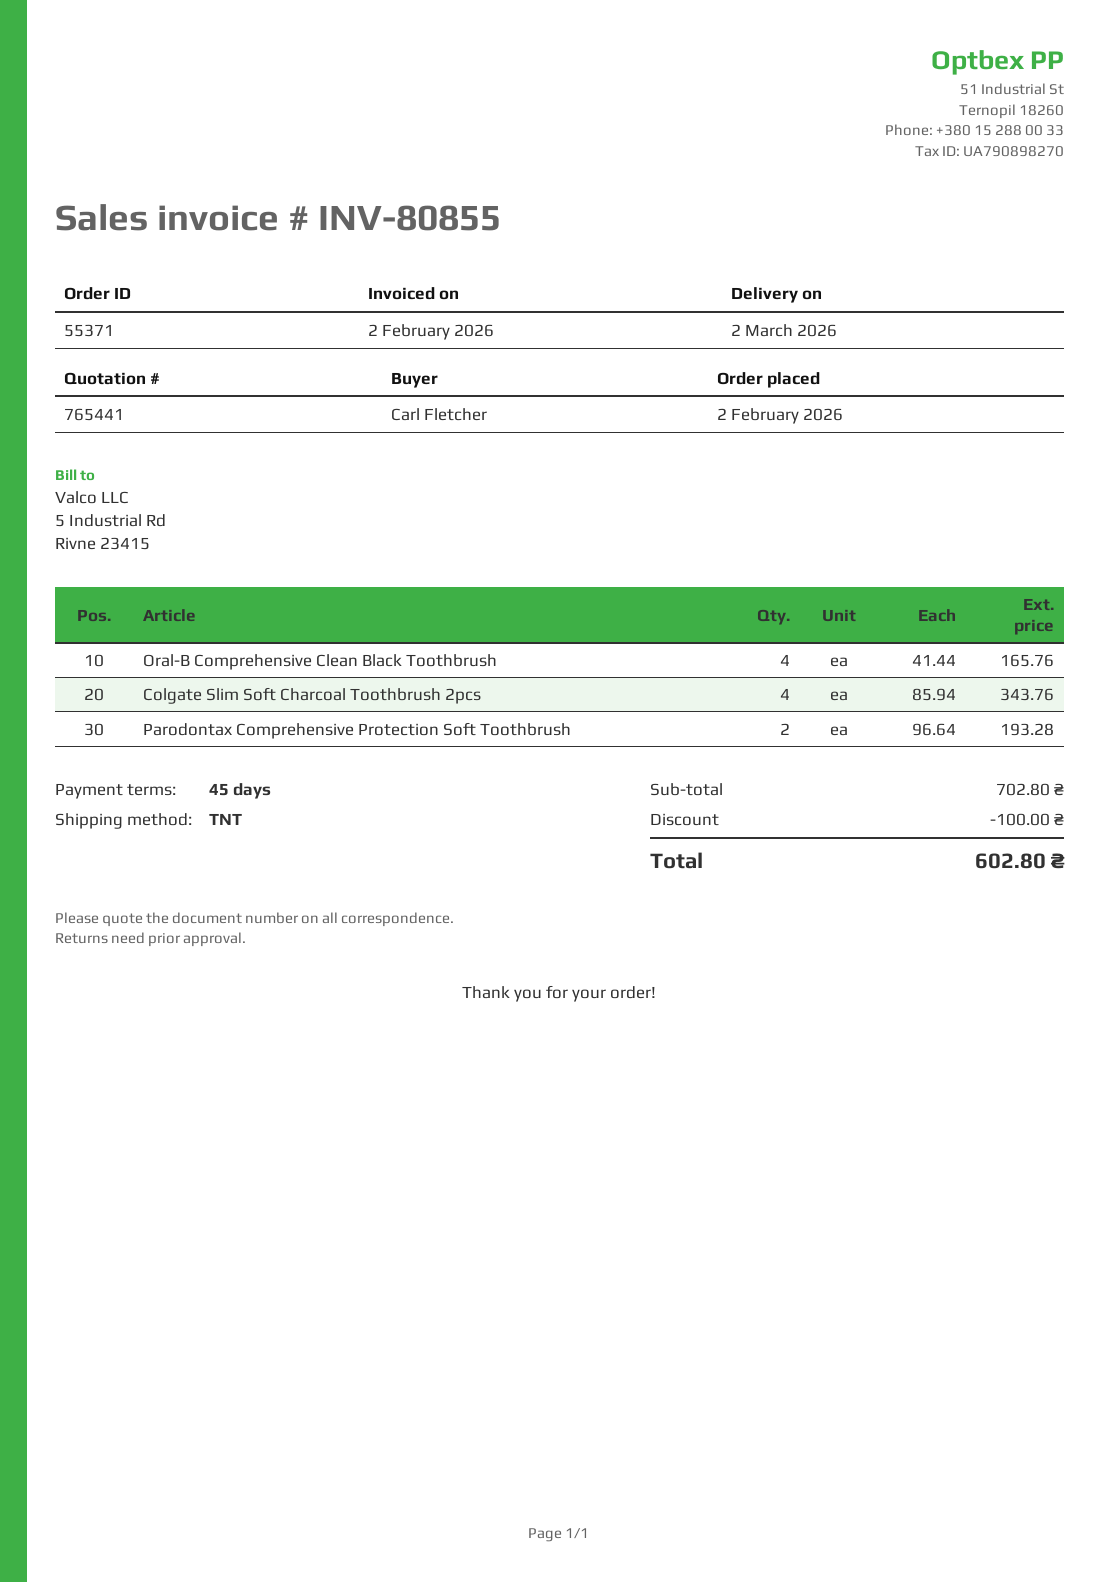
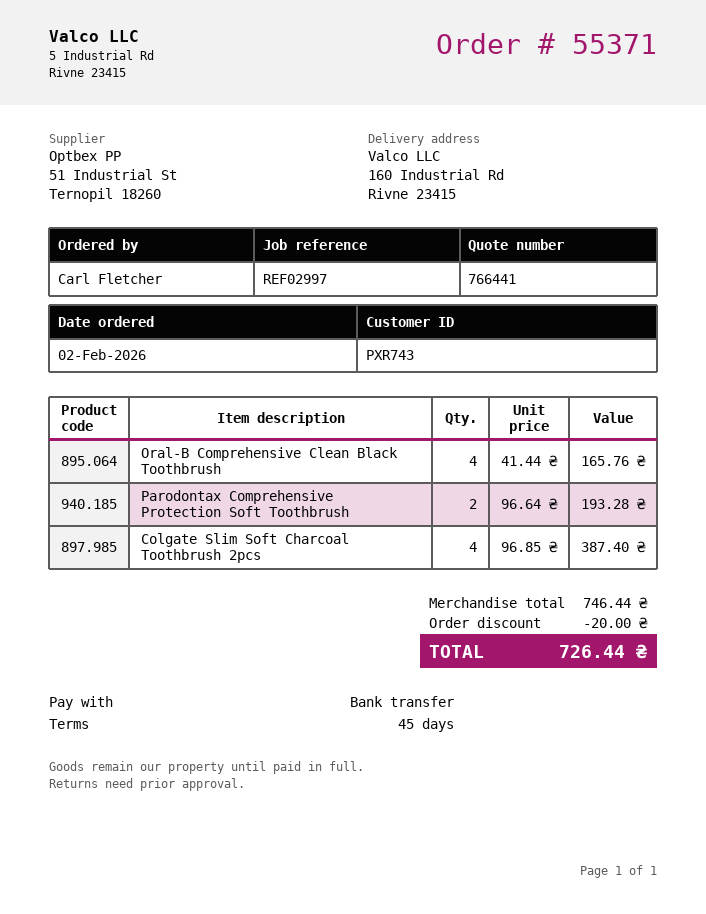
quote number: 765441 -> 766441
Colgate Slim Soft Charcoal Toothbrush 2pcs: 4 x 85.94 = 343.76 -> 4 x 96.85 = 387.40
subtotal: 702.80 -> 746.44
discount: 100.00 -> 20.00
total: 602.80 -> 726.44

